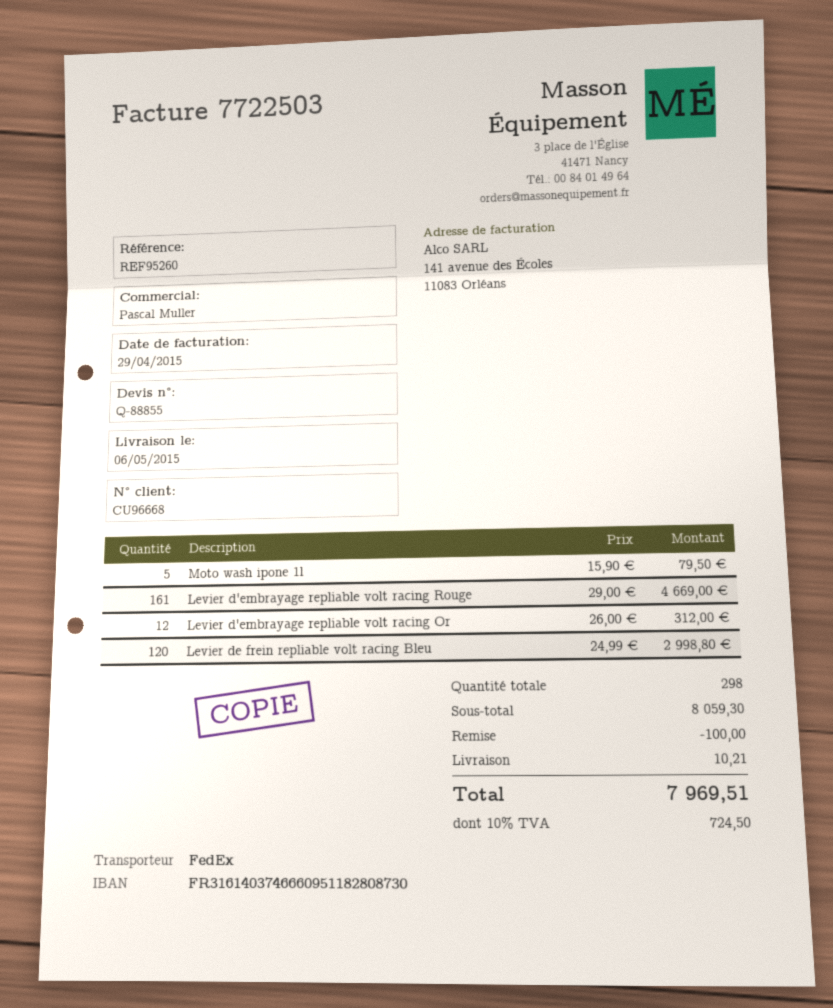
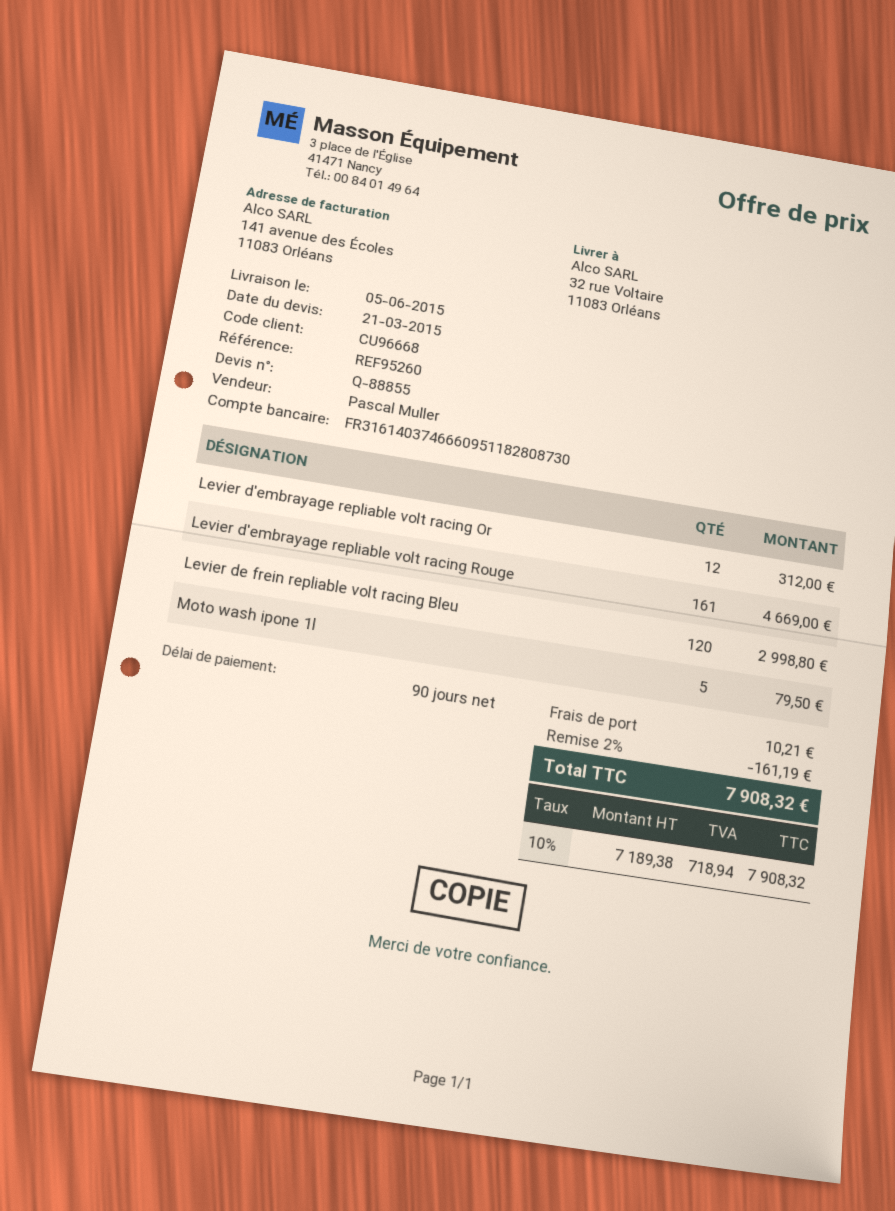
delivery date: 2015-05-06 -> 2015-06-05
discount: 100.00 -> 161.19
tax: 10% = 724.50 -> 10% = 718.94
total: 7969.51 -> 7908.32

